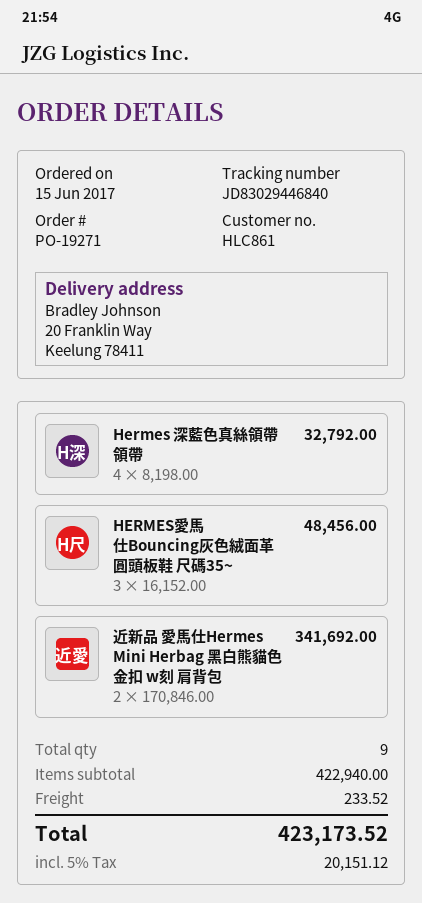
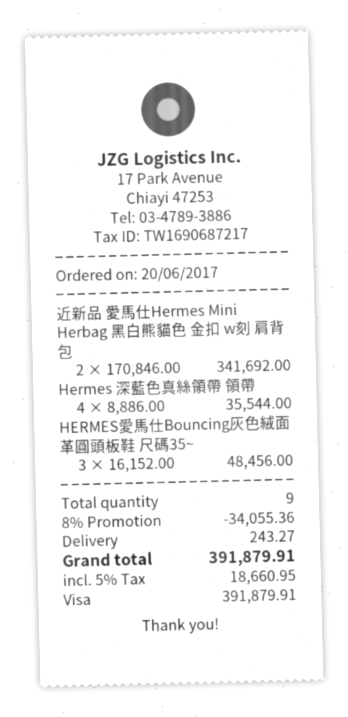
order date: 2017-06-15 -> 2017-06-20
Hermes 深藍色真絲領帶 領帶: 4 x 8198.00 = 32792.00 -> 4 x 8886.00 = 35544.00
discount: none -> 8% = 34055.36
shipping: 233.52 -> 243.27
tax: 5% = 20151.12 -> 5% = 18660.95
total: 423173.52 -> 391879.91

